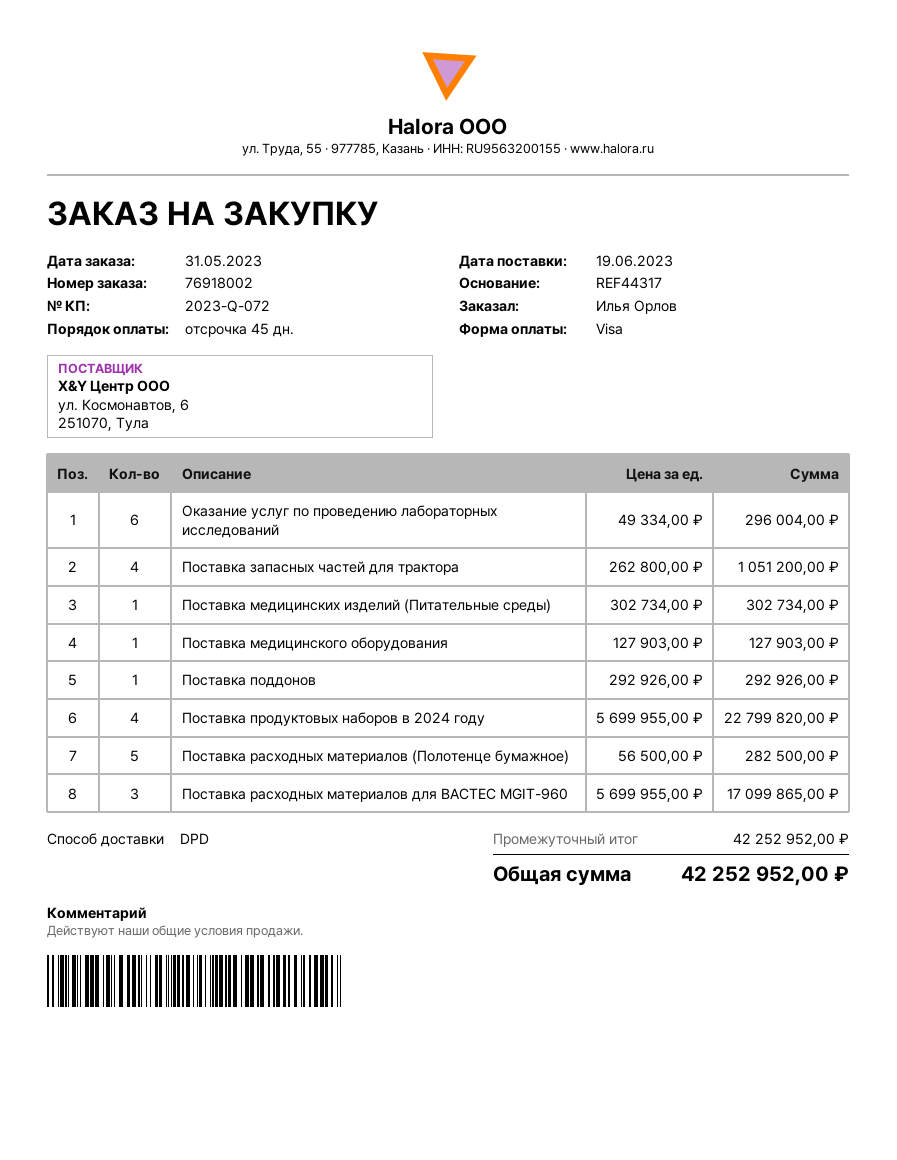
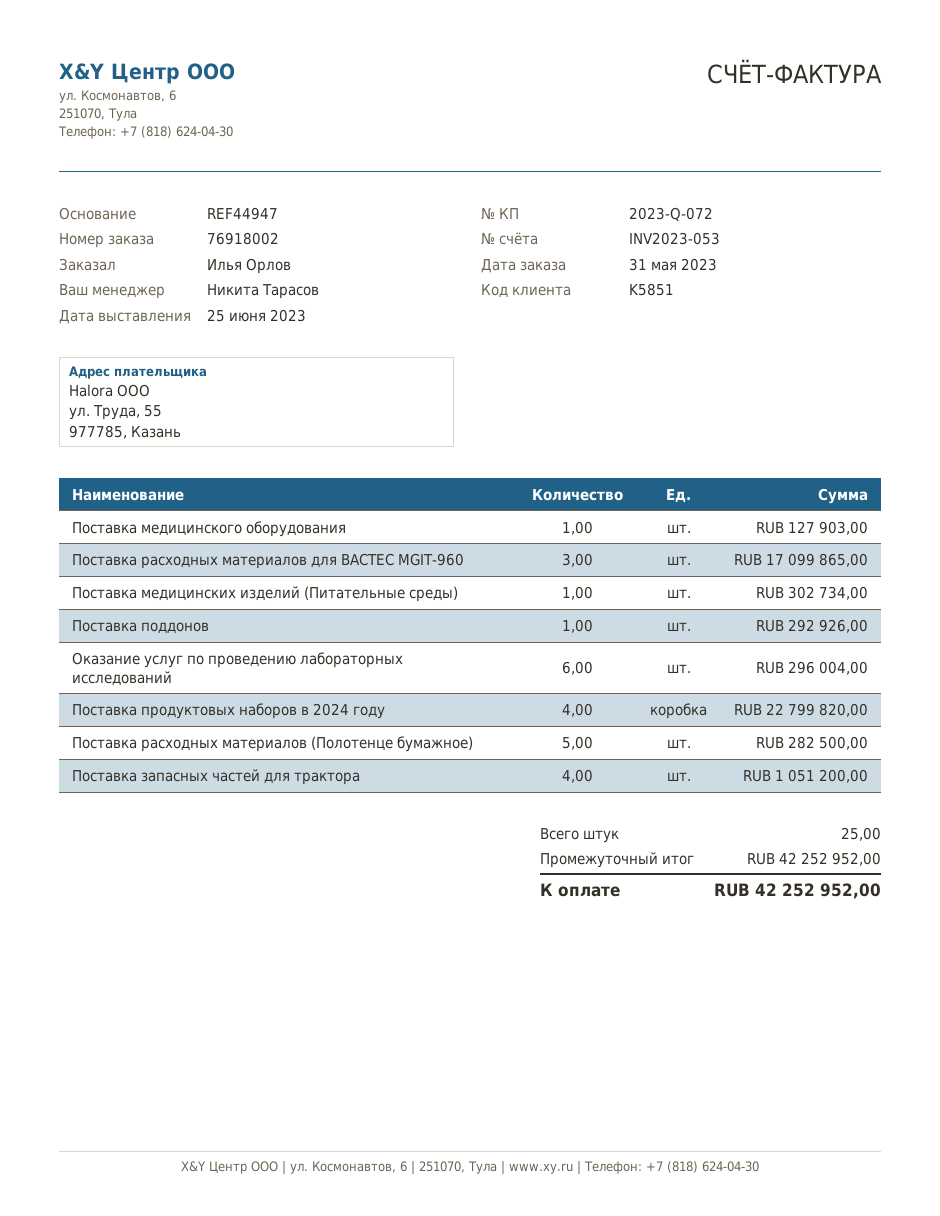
reference: REF44317 -> REF44947

